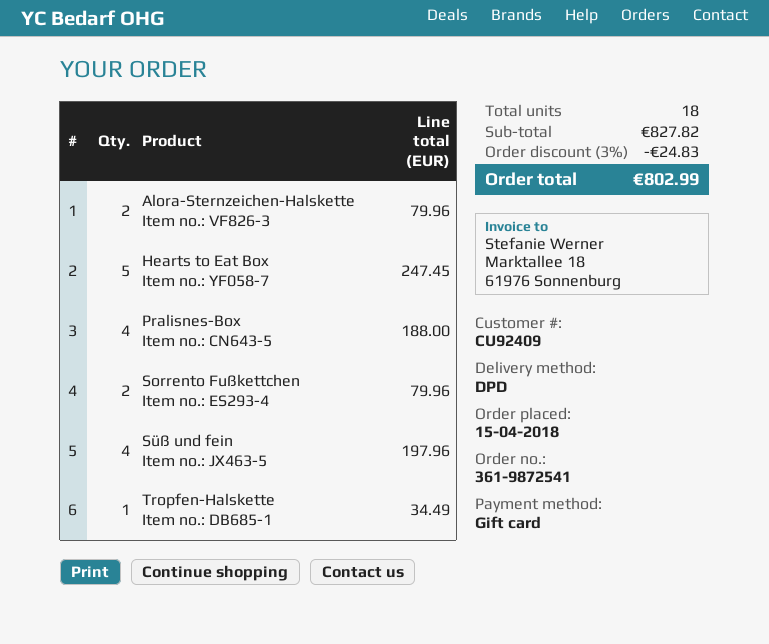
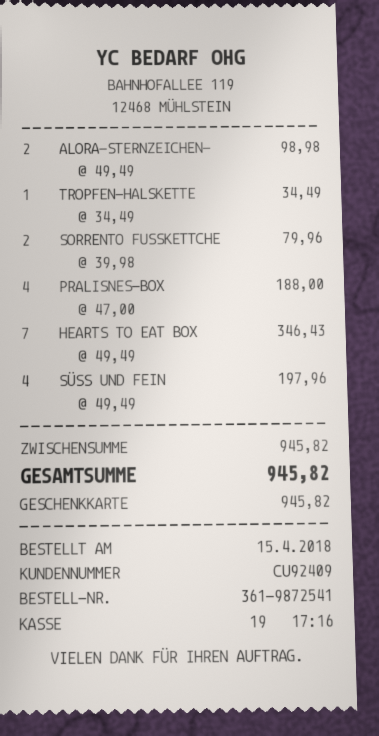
Alora-Sternzeichen-Halskette: 2 for 79.96 -> 2 for 98.98
Hearts to Eat Box: 5 for 247.45 -> 7 for 346.43
subtotal: 827.82 -> 945.82
discount: 3% = 24.83 -> none
total: 802.99 -> 945.82

